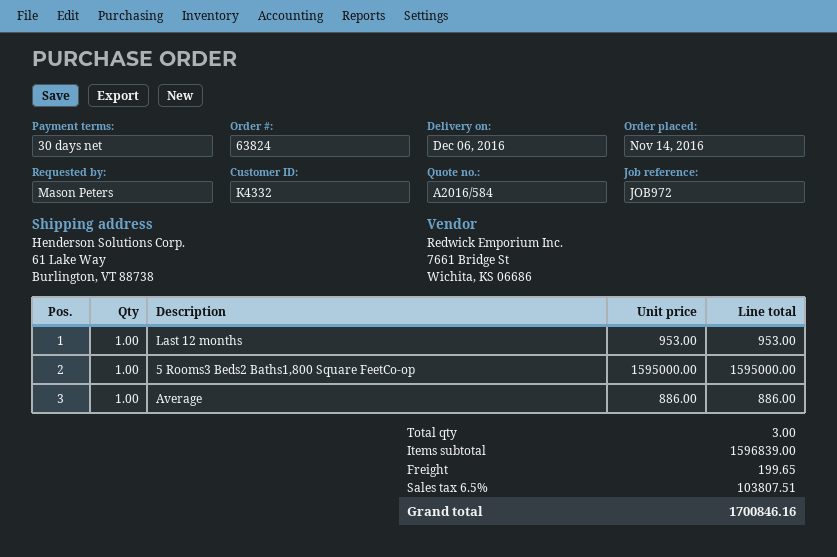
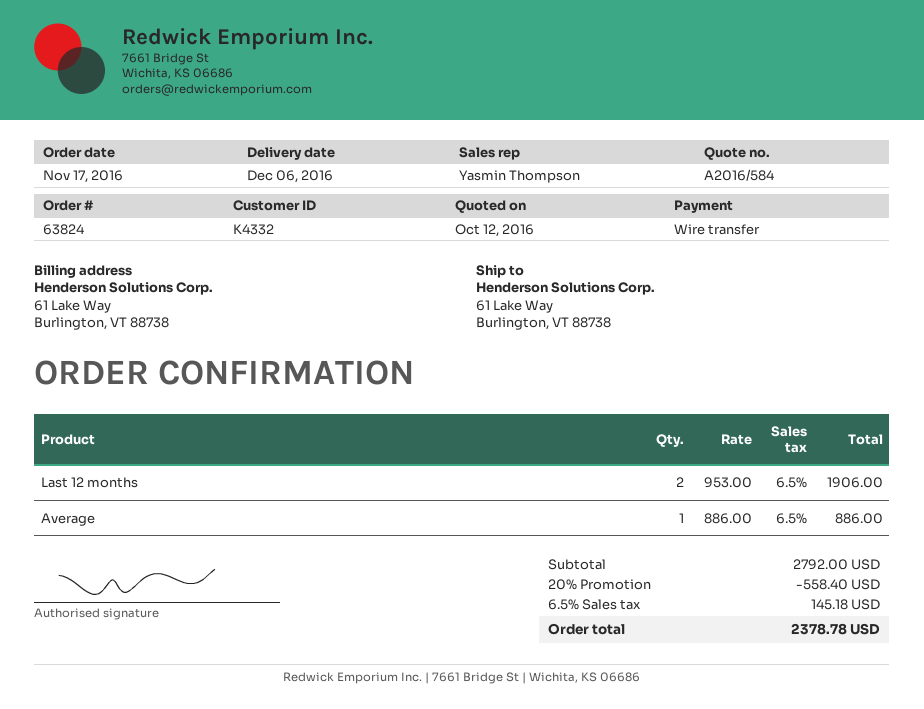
order date: 2016-11-14 -> 2016-11-17
Last 12 months: 1 x 953.00 = 953.00 -> 2 x 953.00 = 1906.00
5 Rooms3 Beds2 Baths1,800 Square FeetCo-op: 1 x 1595000.00 = 1595000.00 -> none
subtotal: 1596839.00 -> 2792.00
discount: none -> 20% = 558.40
shipping: 199.65 -> none
tax: 6.5% = 103807.51 -> 6.5% = 145.18
total: 1700846.16 -> 2378.78

